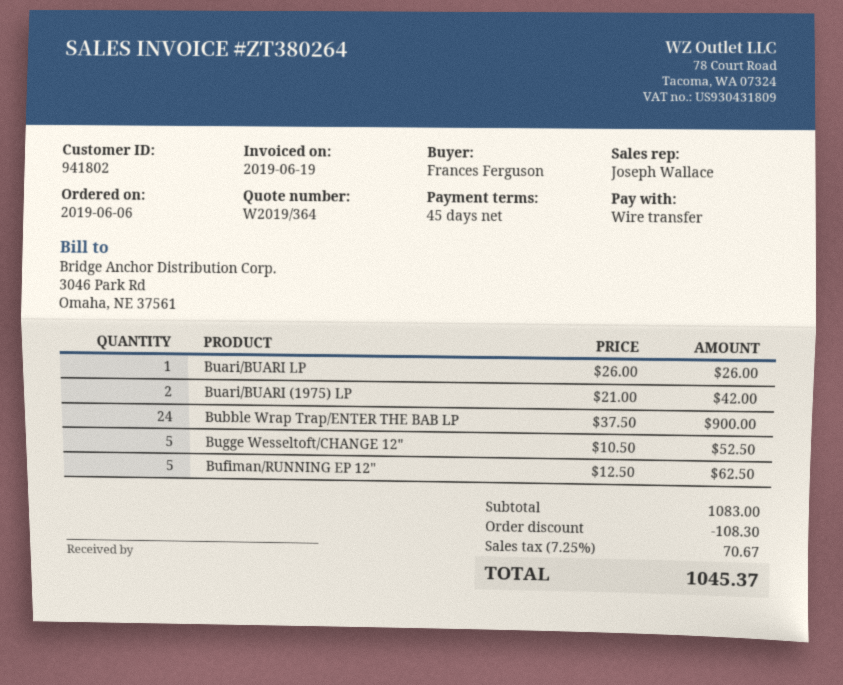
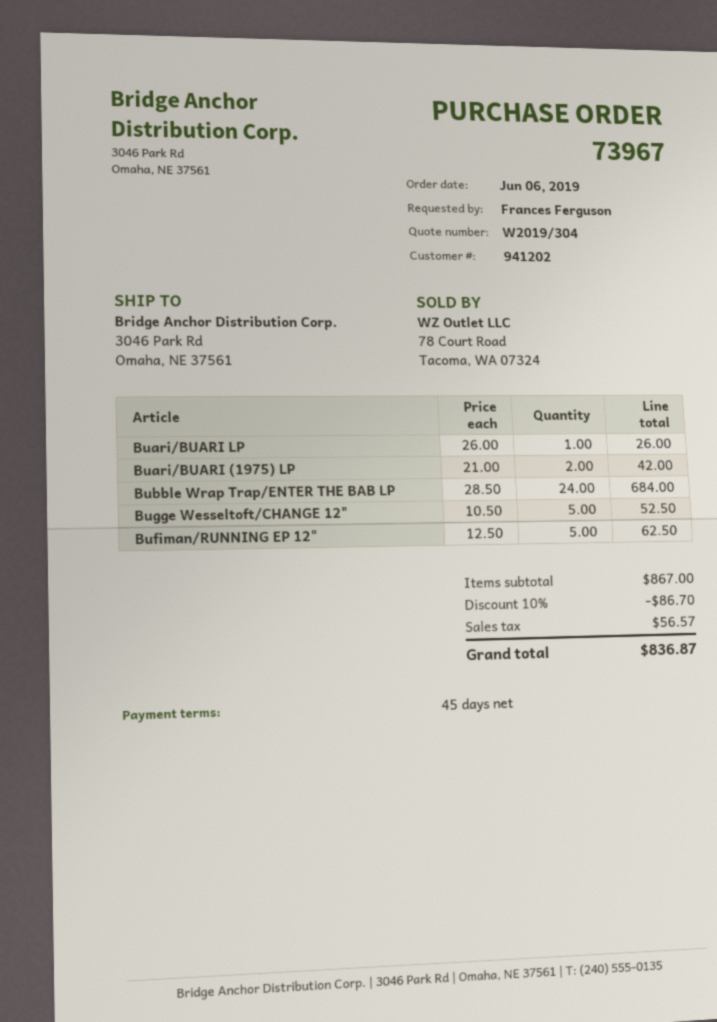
quote number: W2019/364 -> W2019/304
customer number: 941802 -> 941202
Bubble Wrap Trap/ENTER THE BAB LP: 24 x 37.50 = 900.00 -> 24 x 28.50 = 684.00
subtotal: 1083.00 -> 867.00
discount: 108.30 -> 86.70
tax: 70.67 -> 56.57
total: 1045.37 -> 836.87

